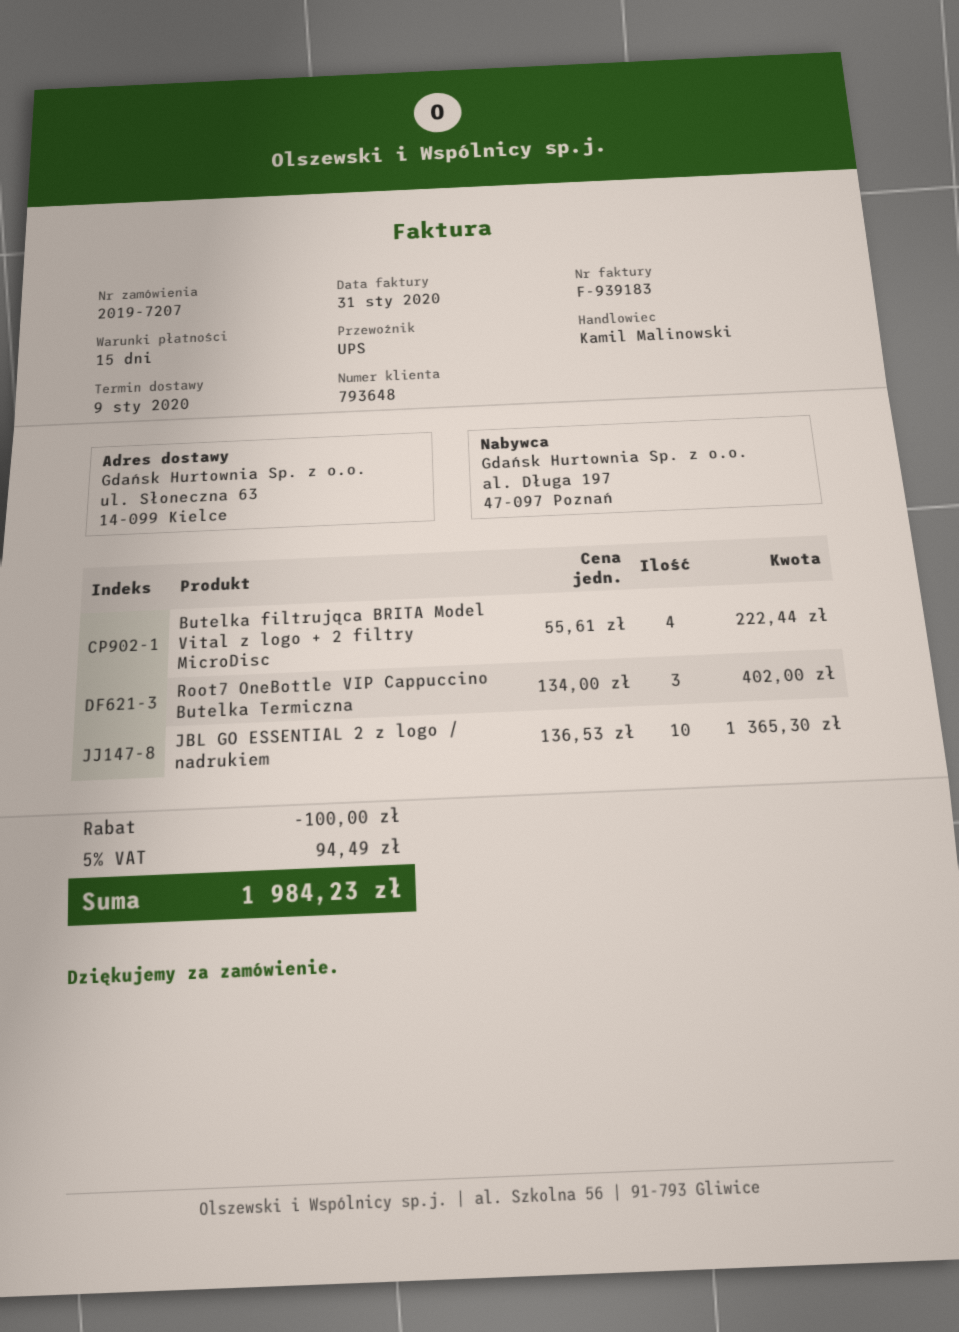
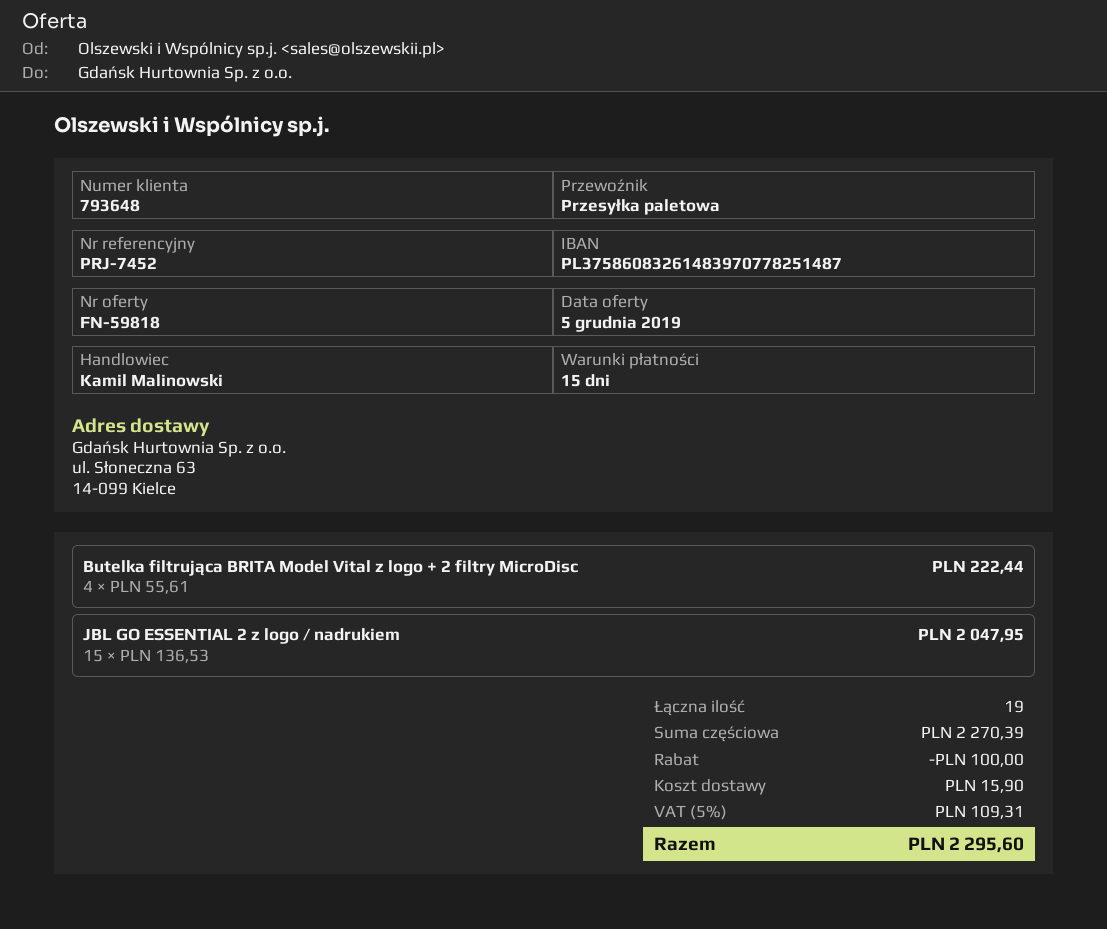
shipping method: UPS -> pallet freight
Root7 OneBottle VIP Cappuccino Butelka Termiczna: 3 x 134.00 = 402.00 -> none
JBL GO ESSENTIAL 2 z logo / nadrukiem: 10 x 136.53 = 1365.30 -> 15 x 136.53 = 2047.95
shipping: none -> 15.90
tax: 5% = 94.49 -> 5% = 109.31
total: 1984.23 -> 2295.60

